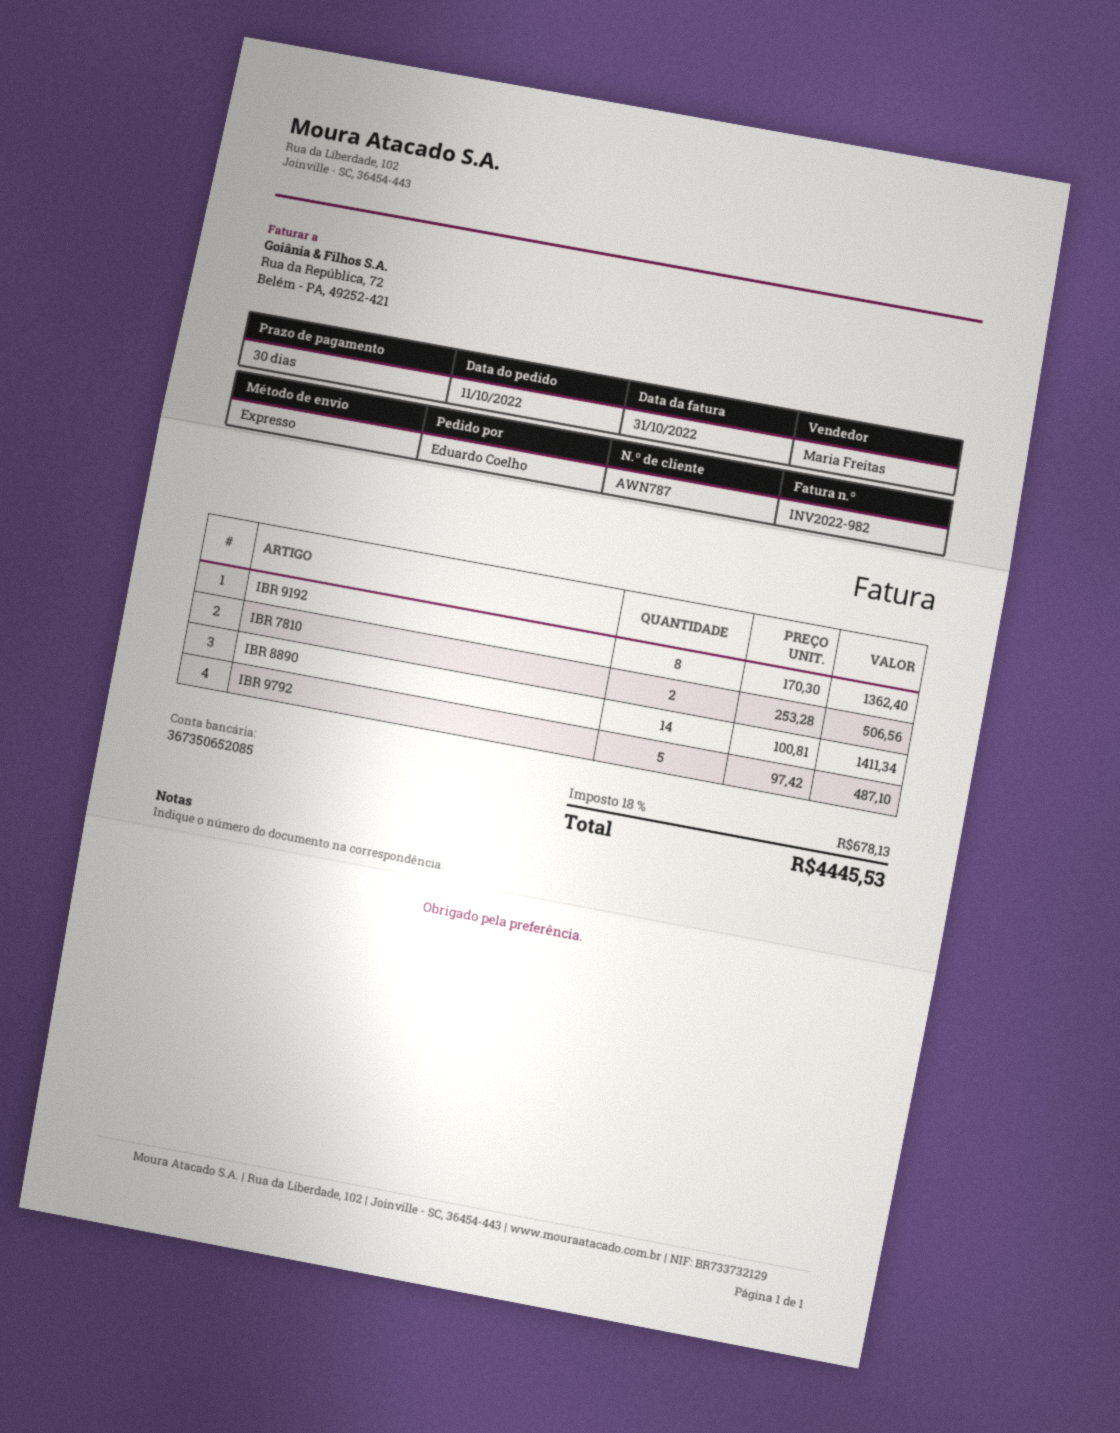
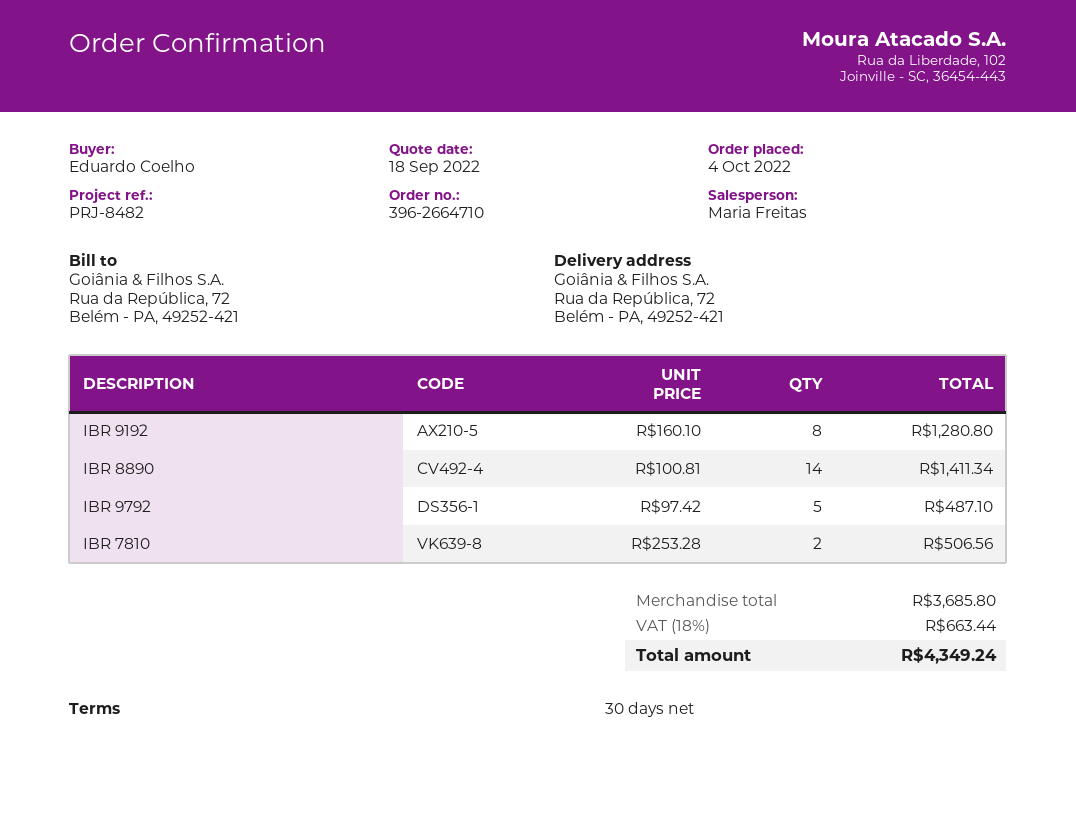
order date: 2022-10-11 -> 2022-10-04
IBR 9192: 8 x 170.30 = 1362.40 -> 8 x 160.10 = 1280.80
tax: 18% = 678.13 -> 18% = 663.44
total: 4445.53 -> 4349.24

